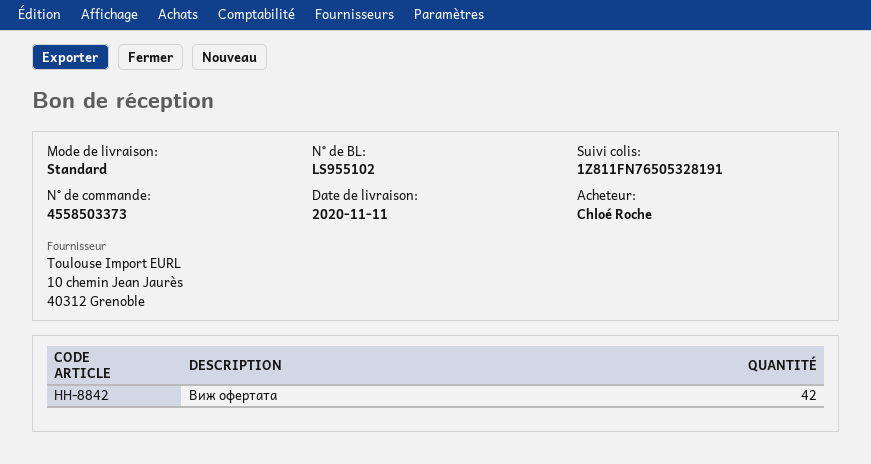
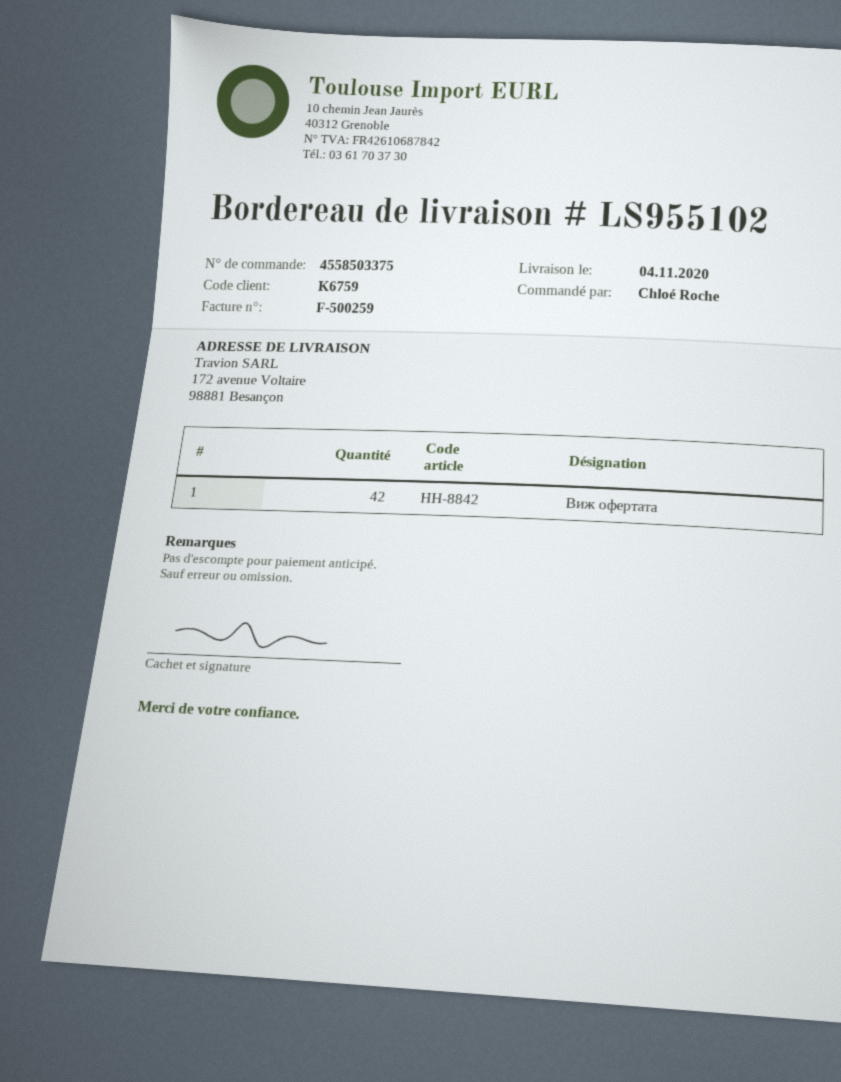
order number: 4558503373 -> 4558503375
delivery date: 2020-11-11 -> 2020-11-04

